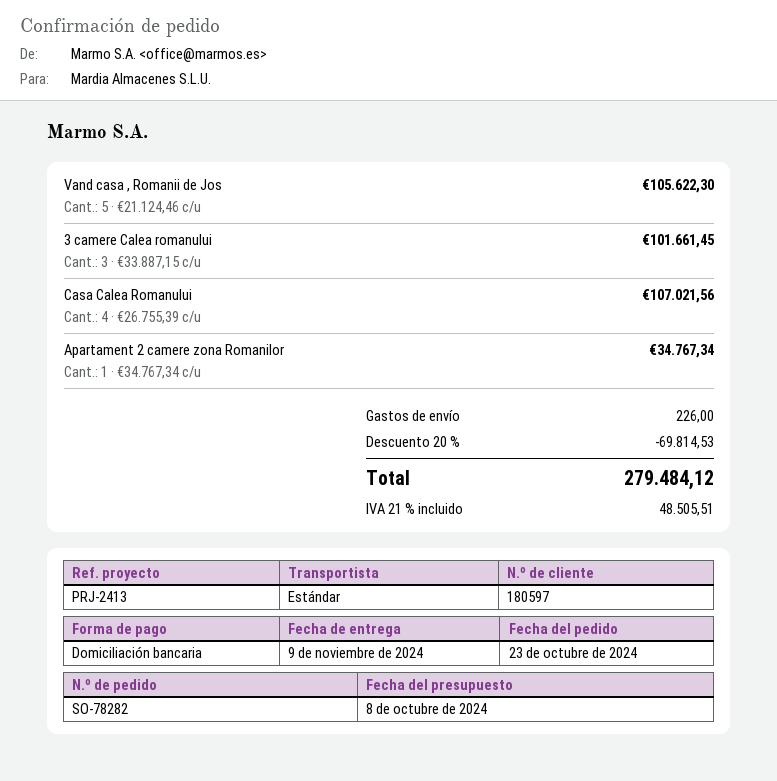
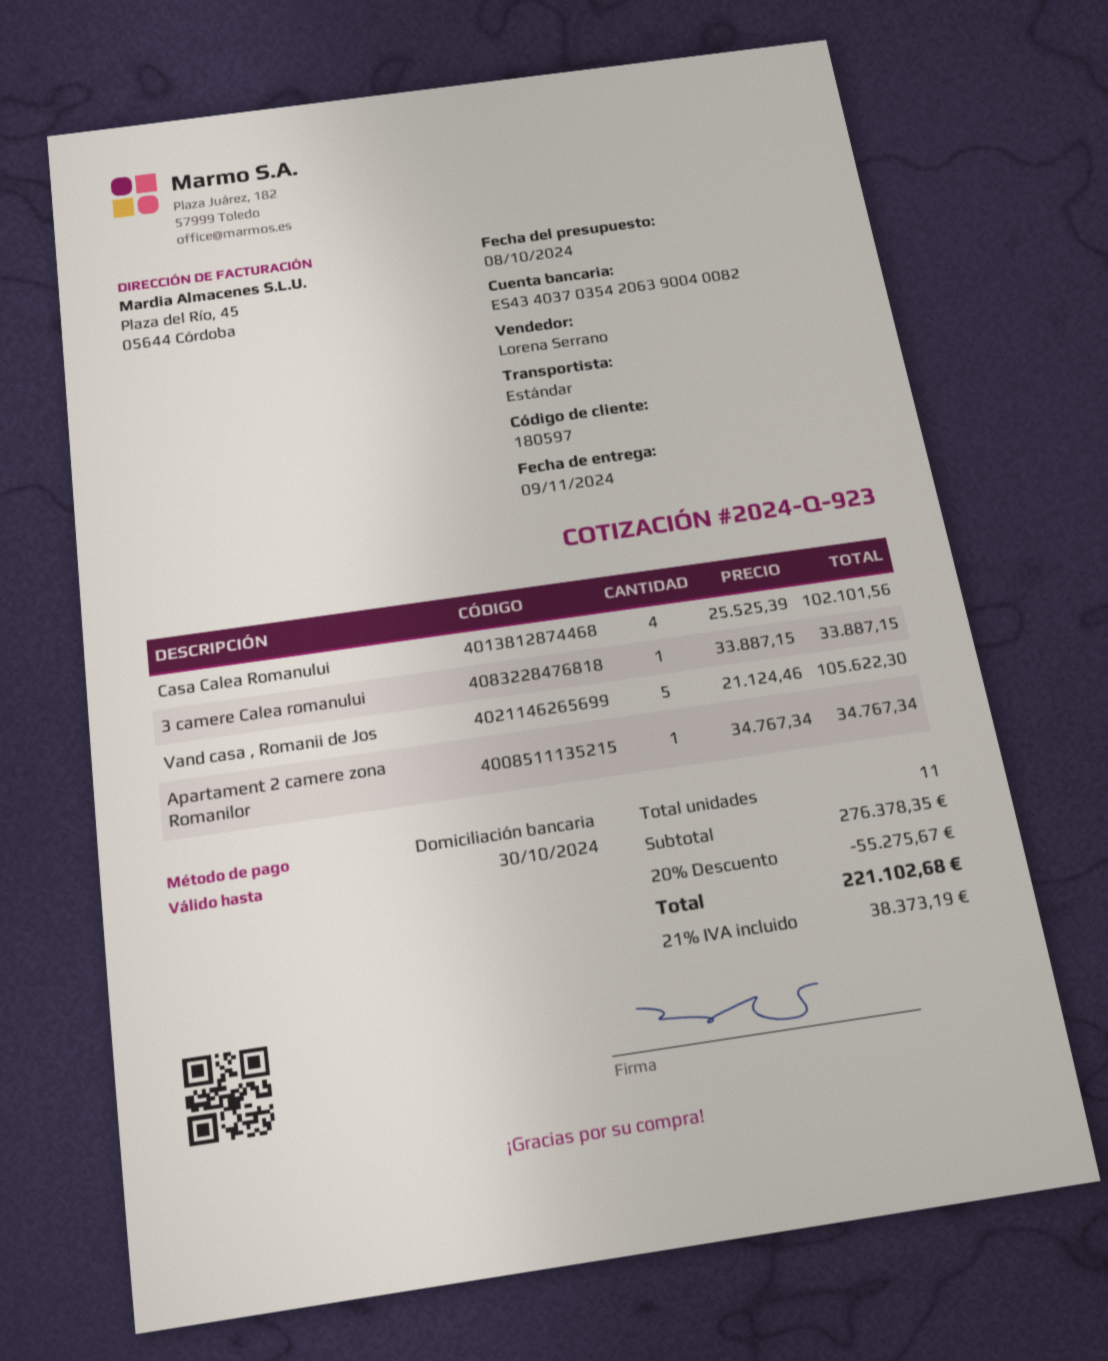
3 camere Calea romanului: 3 x 33887.15 = 101661.45 -> 1 x 33887.15 = 33887.15
Casa Calea Romanului: 4 x 26755.39 = 107021.56 -> 4 x 25525.39 = 102101.56
discount: 20% = 69814.53 -> 20% = 55275.67
shipping: 226.00 -> none
tax: 21% = 48505.51 -> 21% = 38373.19
total: 279484.12 -> 221102.68

